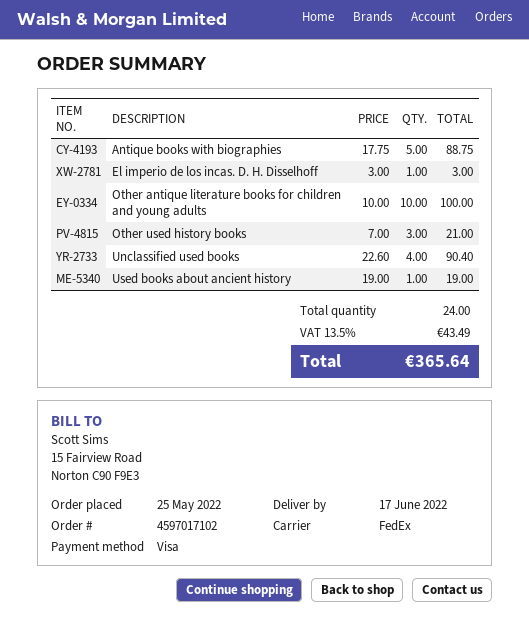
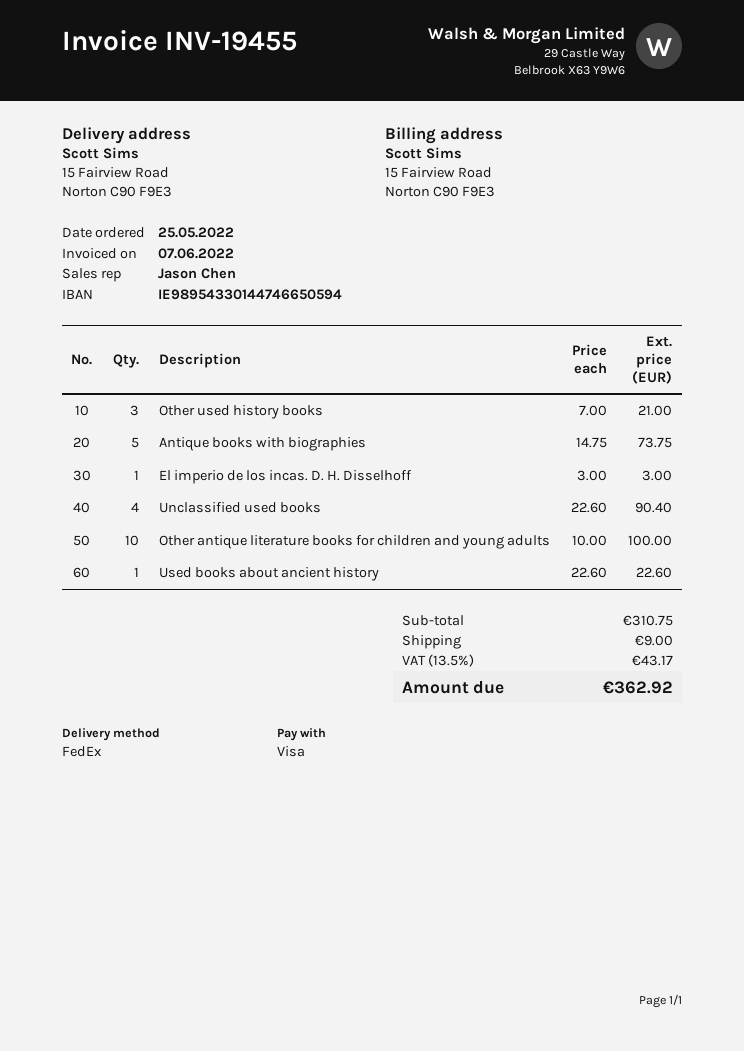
Antique books with biographies: 5 x 17.75 = 88.75 -> 5 x 14.75 = 73.75
Used books about ancient history: 1 x 19.00 = 19.00 -> 1 x 22.60 = 22.60
shipping: none -> 9.00
tax: 13.5% = 43.49 -> 13.5% = 43.17
total: 365.64 -> 362.92

